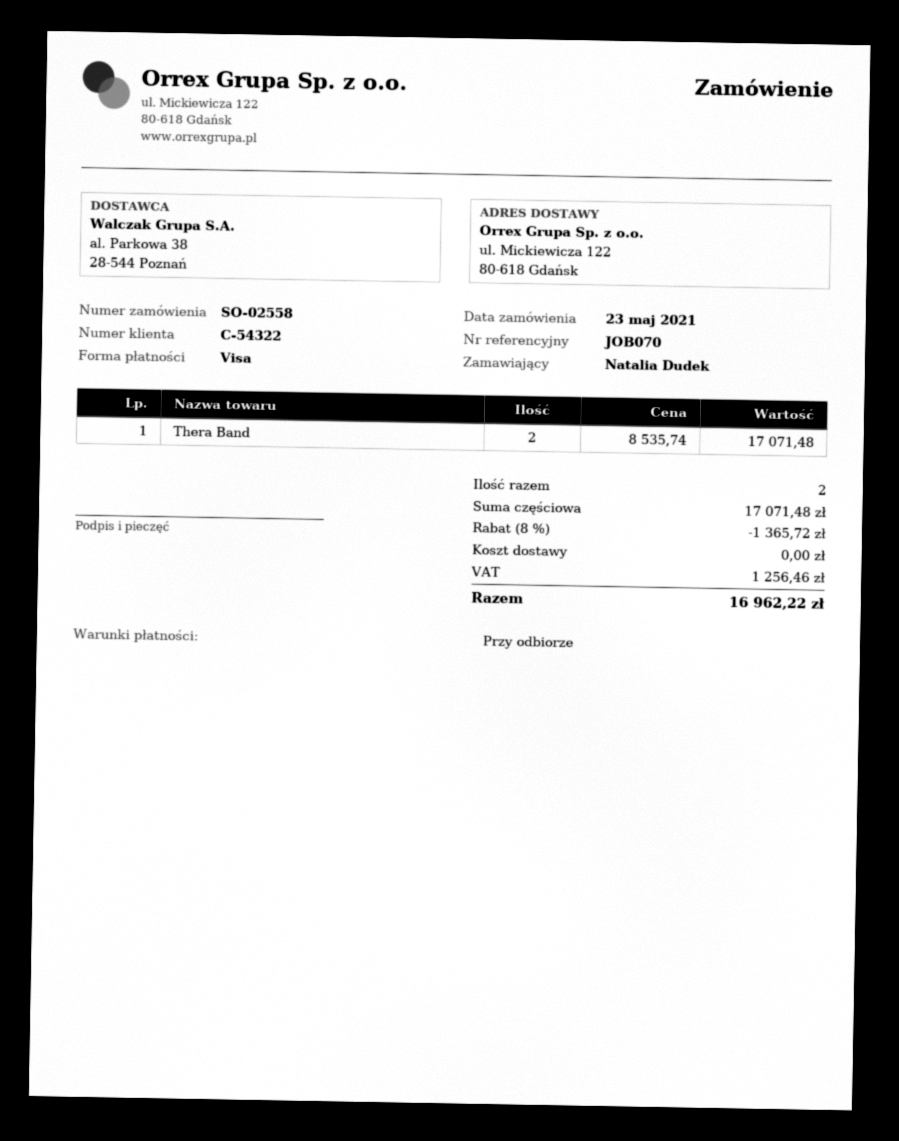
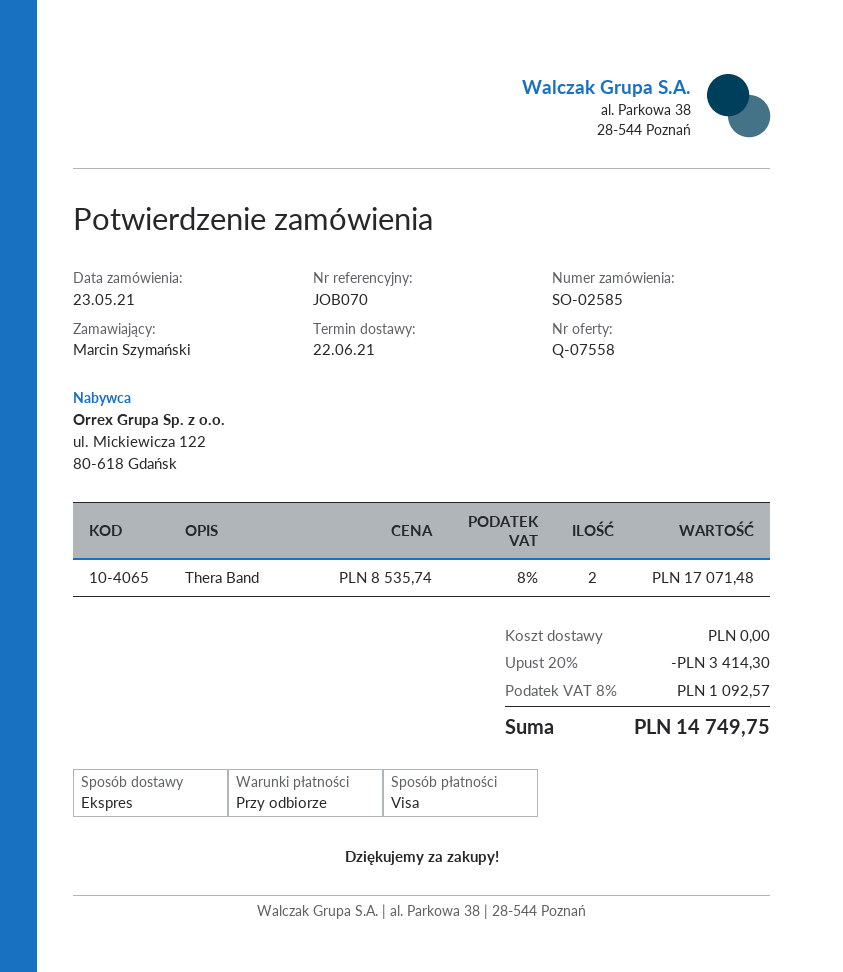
order number: SO-02558 -> SO-02585
ordered by: Natalia Dudek -> Marcin Szymański
discount: 8% = 1365.72 -> 20% = 3414.30
tax: 1256.46 -> 1092.57
total: 16962.22 -> 14749.75

